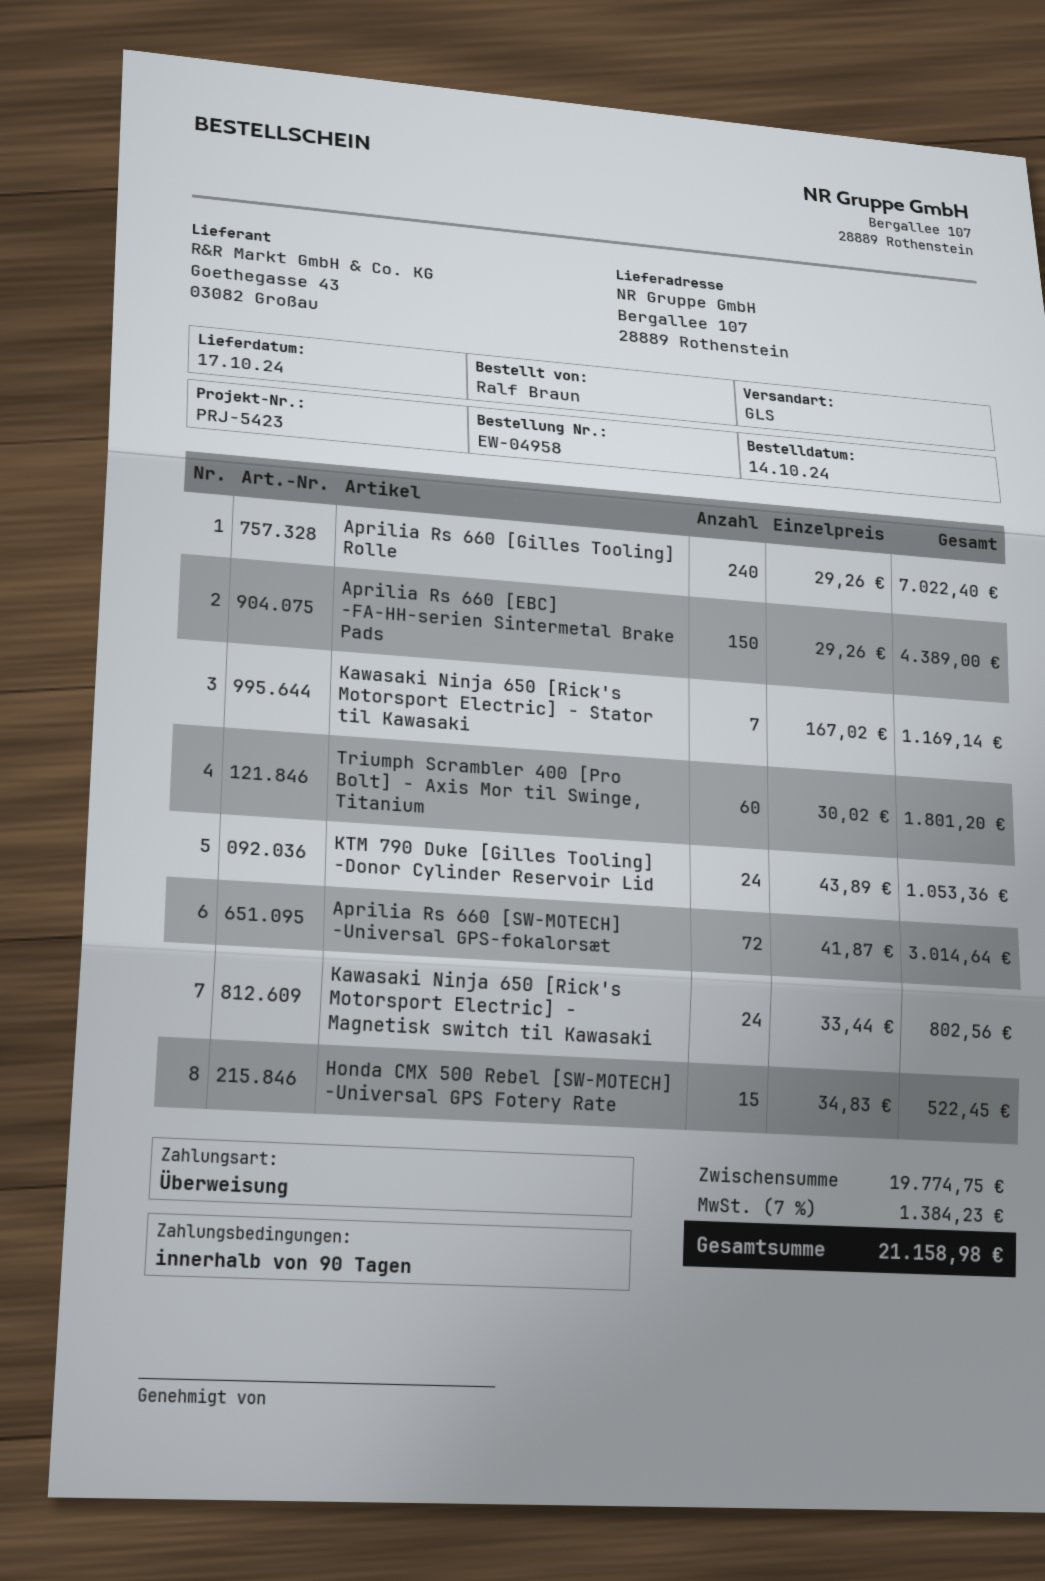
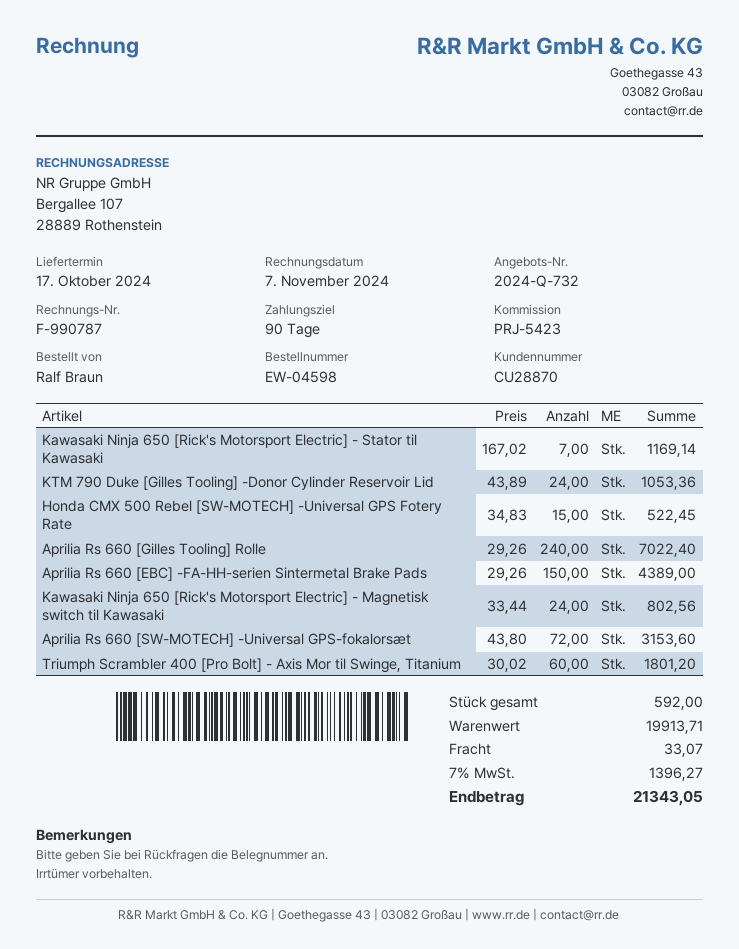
order number: EW-04958 -> EW-04598
Aprilia Rs 660 [SW-MOTECH] -Universal GPS-fokalorsæt: 72 x 41.87 = 3014.64 -> 72 x 43.80 = 3153.60
subtotal: 19774.75 -> 19913.71
shipping: none -> 33.07
tax: 7% = 1384.23 -> 7% = 1396.27
total: 21158.98 -> 21343.05

